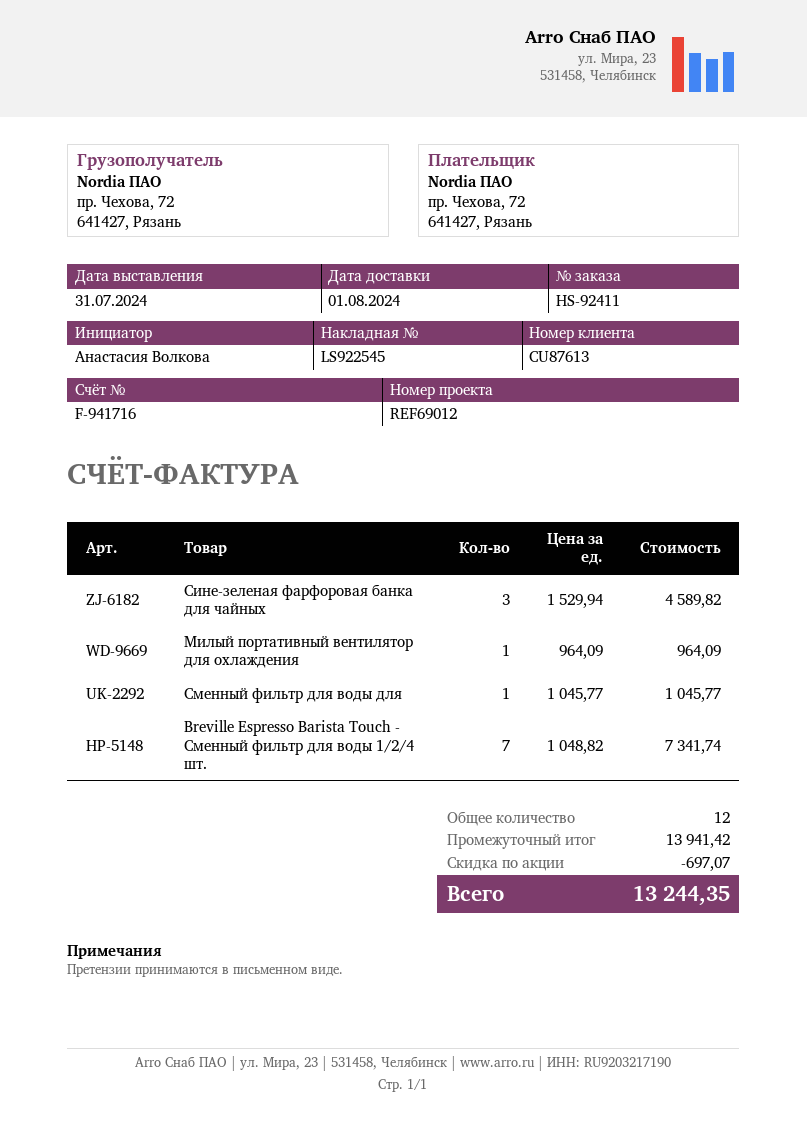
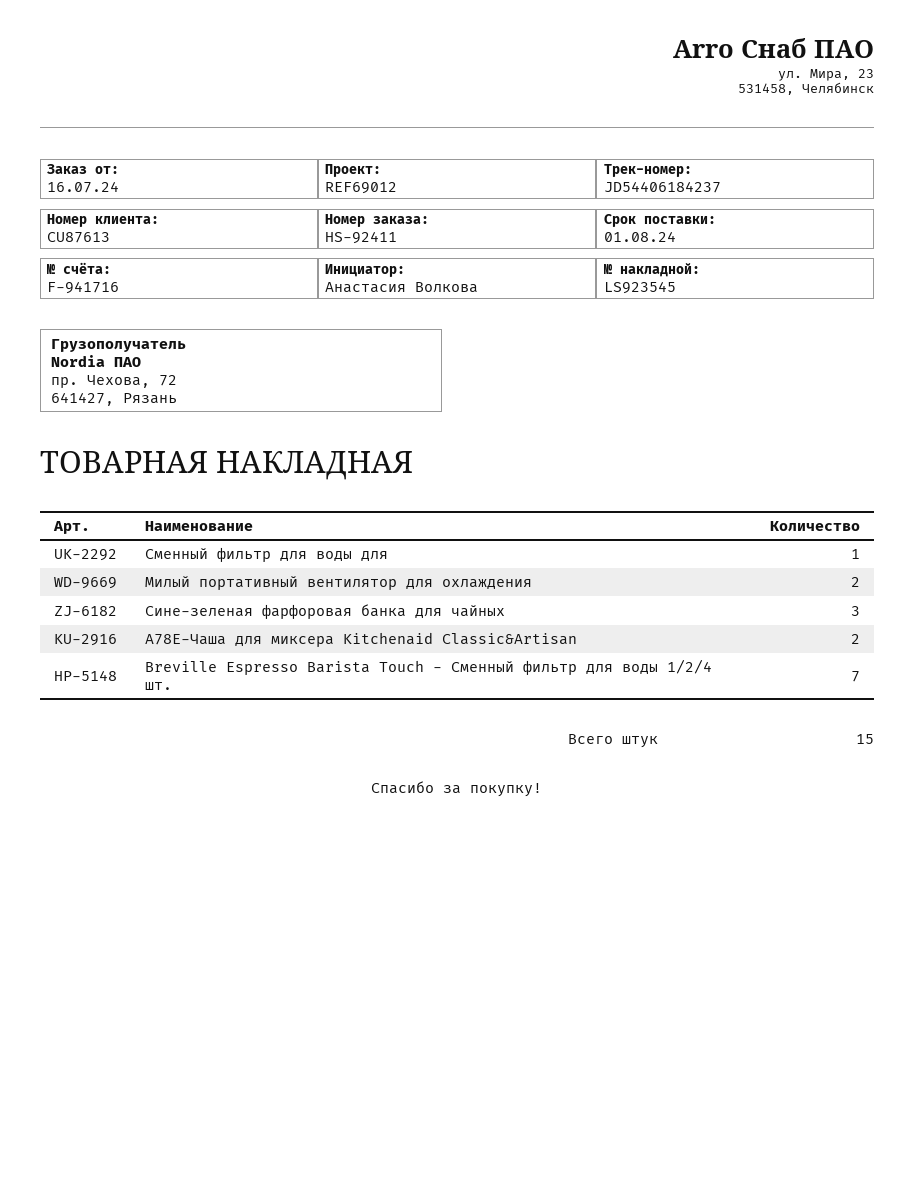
delivery note number: LS922545 -> LS923545
Милый портативный вентилятор для охлаждения: 1 -> 2
A78E-Чаша для миксера Kitchenaid Classic&Artisan: none -> 2
total quantity: 12 -> 15

